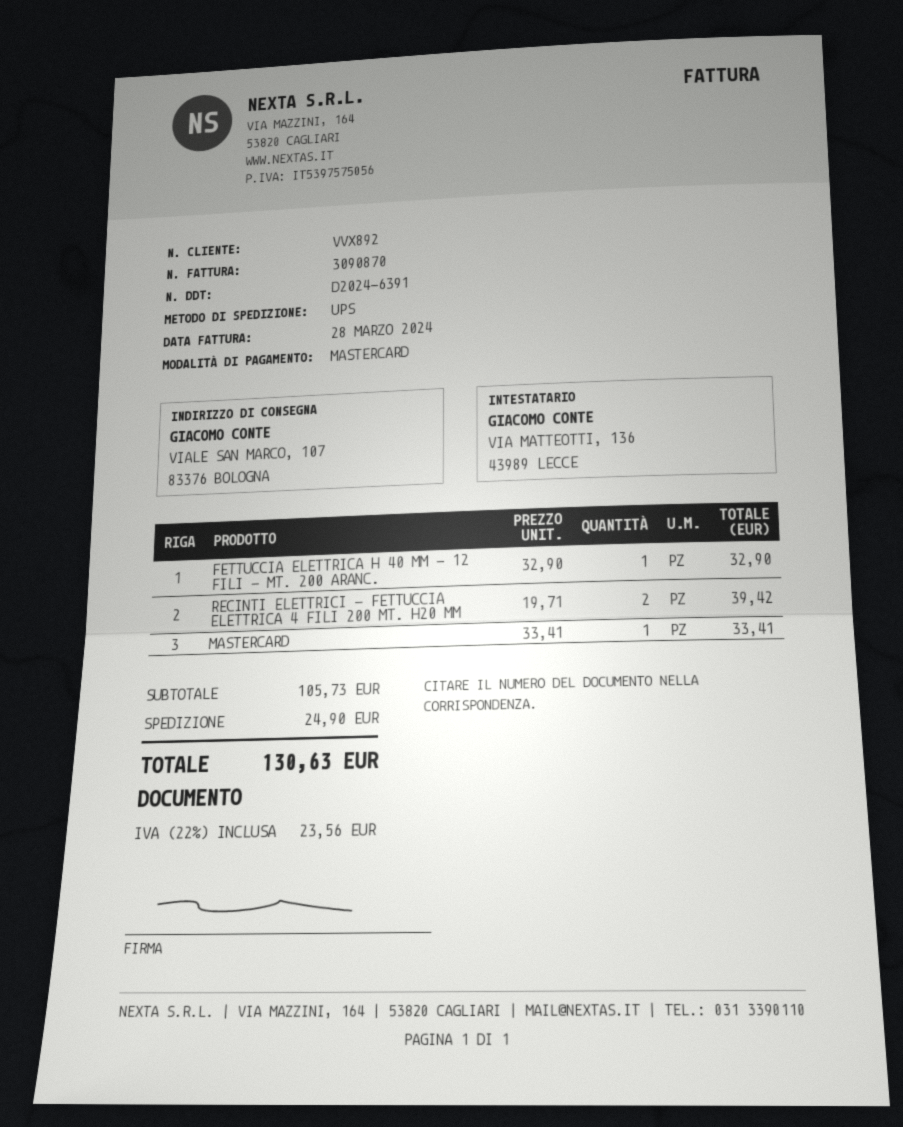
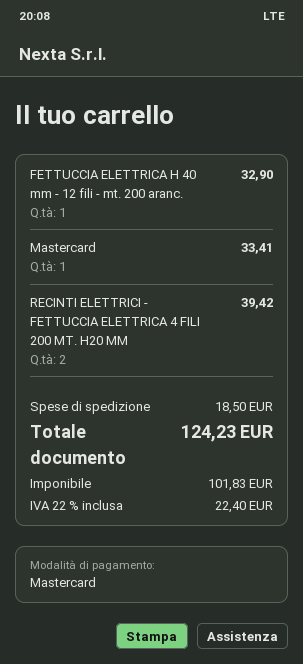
shipping: 24.90 -> 18.50
tax: 22% = 23.56 -> 22% = 22.40
total: 130.63 -> 124.23

